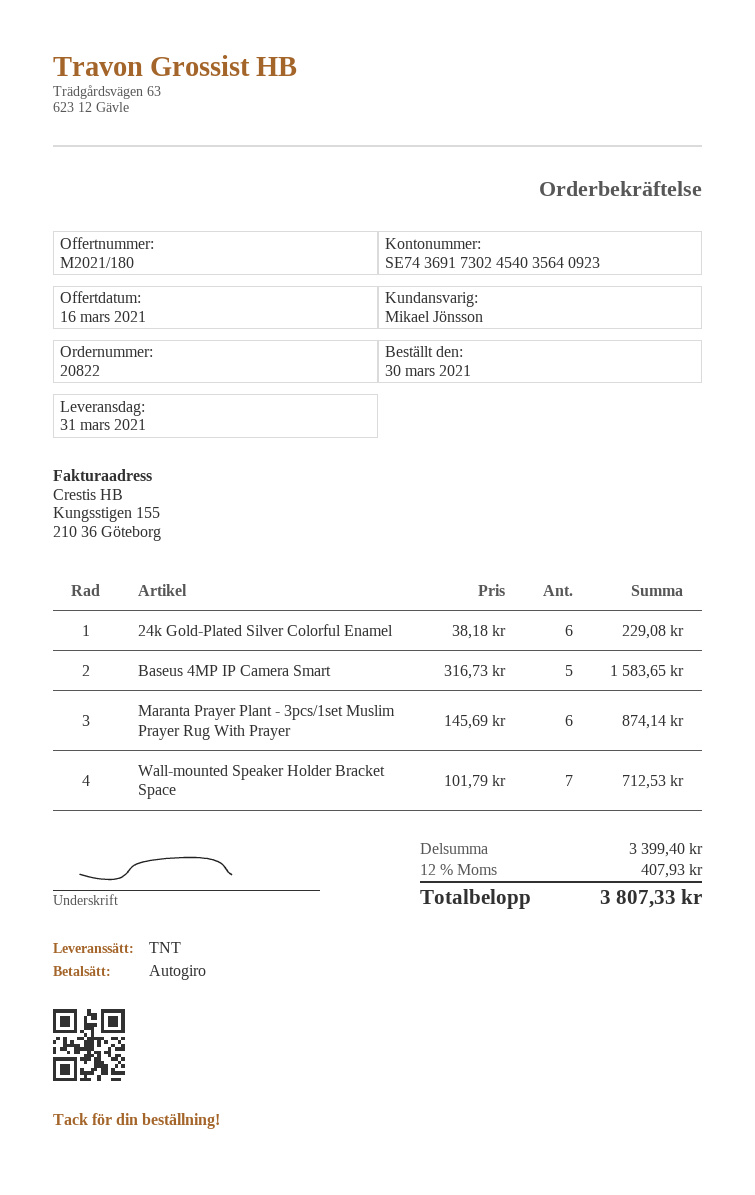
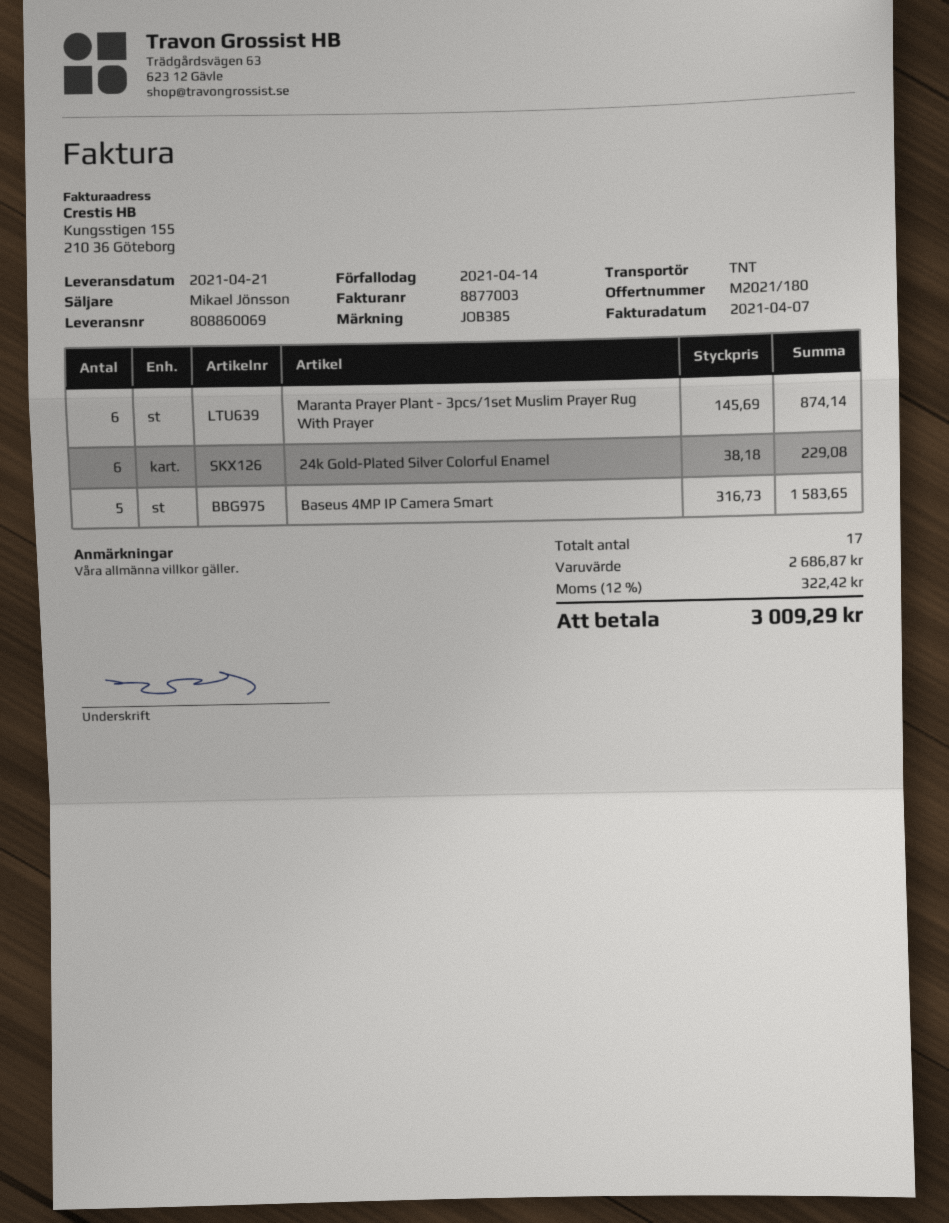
delivery date: 2021-03-31 -> 2021-04-21
Wall-mounted Speaker Holder Bracket Space: 7 x 101.79 = 712.53 -> none
subtotal: 3399.40 -> 2686.87
tax: 12% = 407.93 -> 12% = 322.42
total: 3807.33 -> 3009.29

